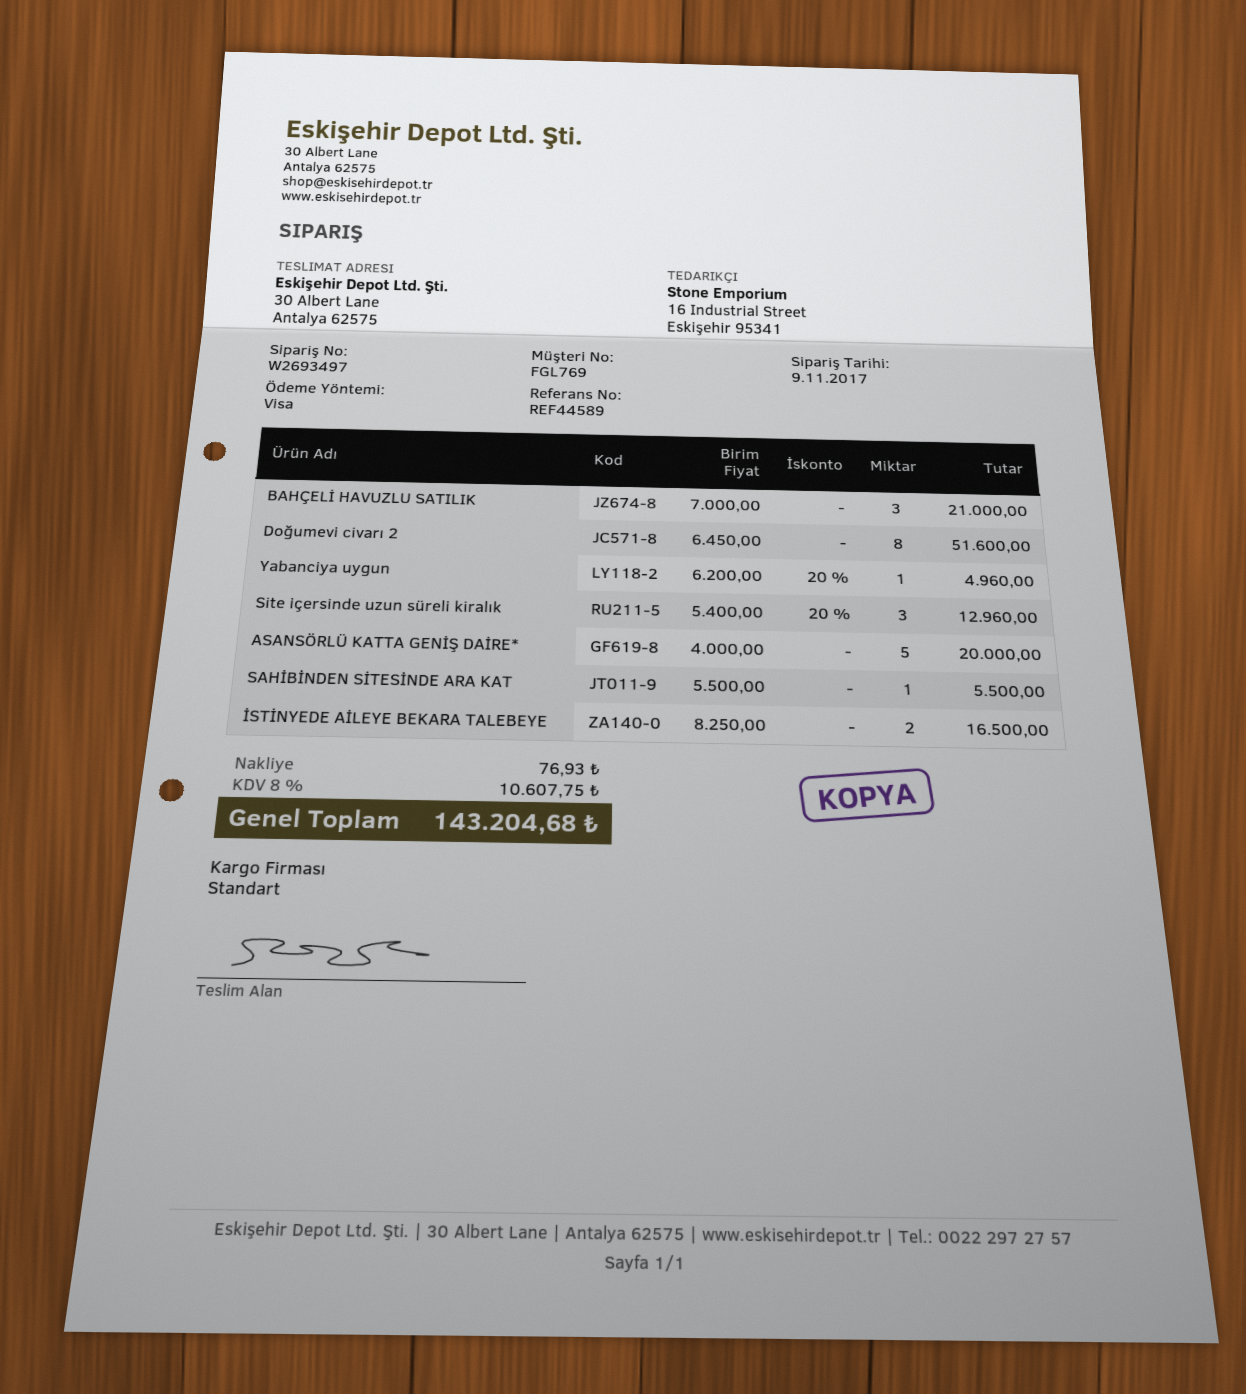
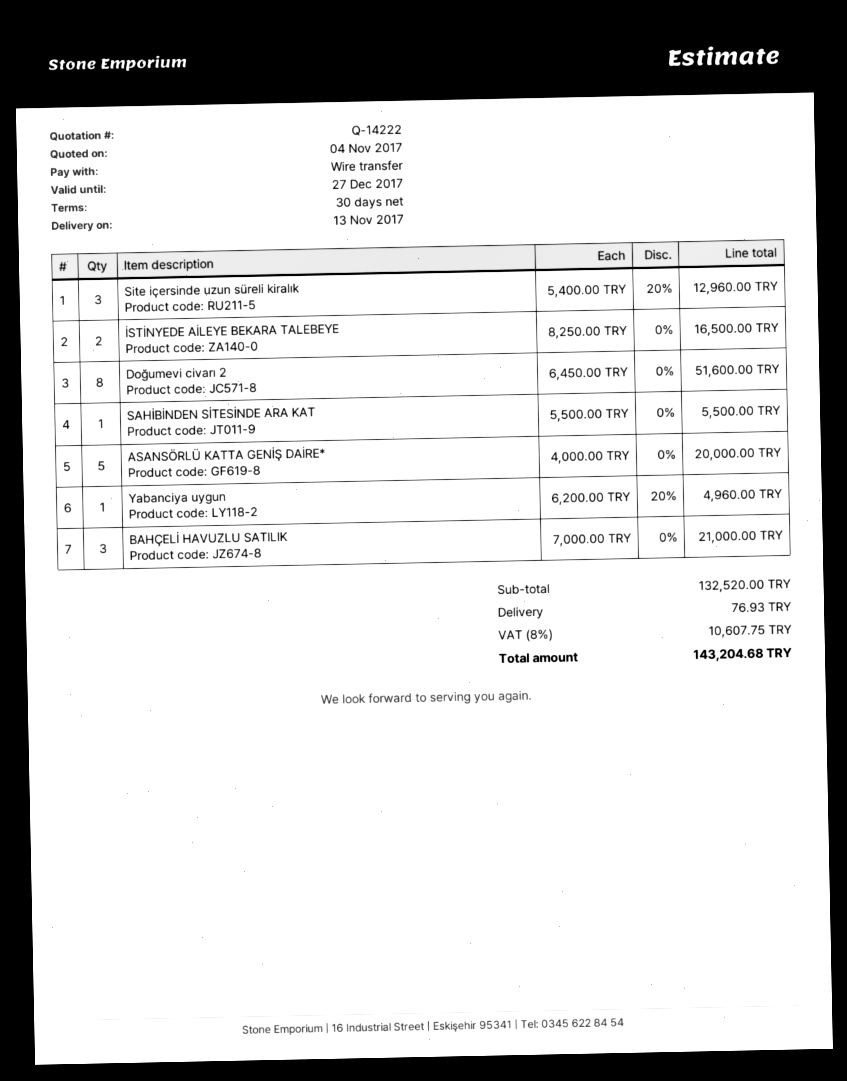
payment method: Visa -> bank transfer

